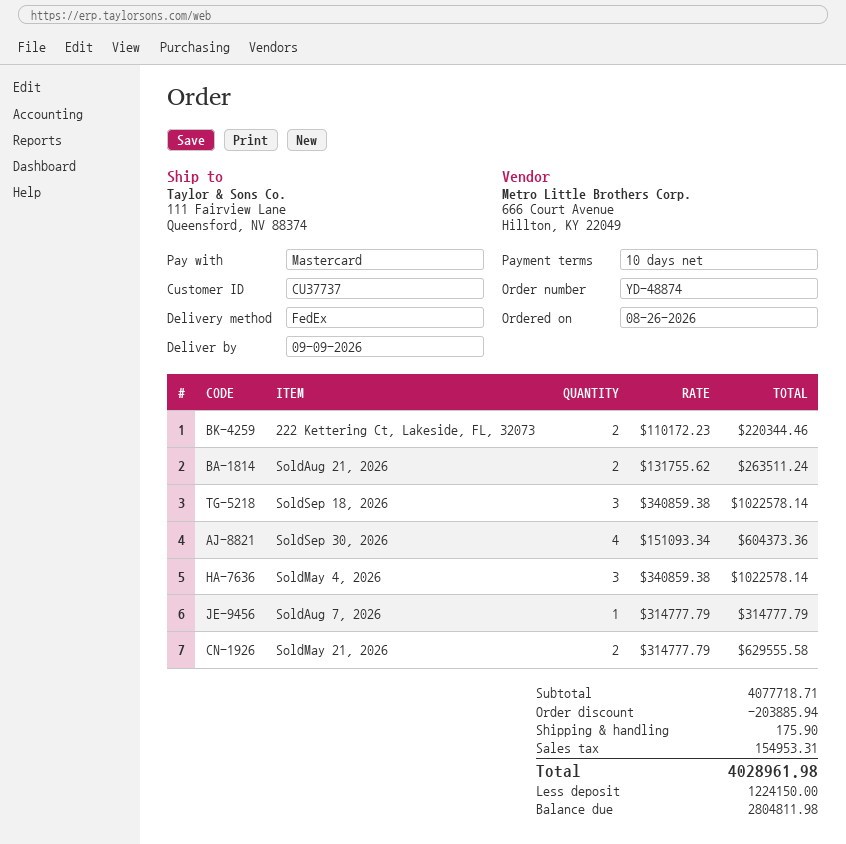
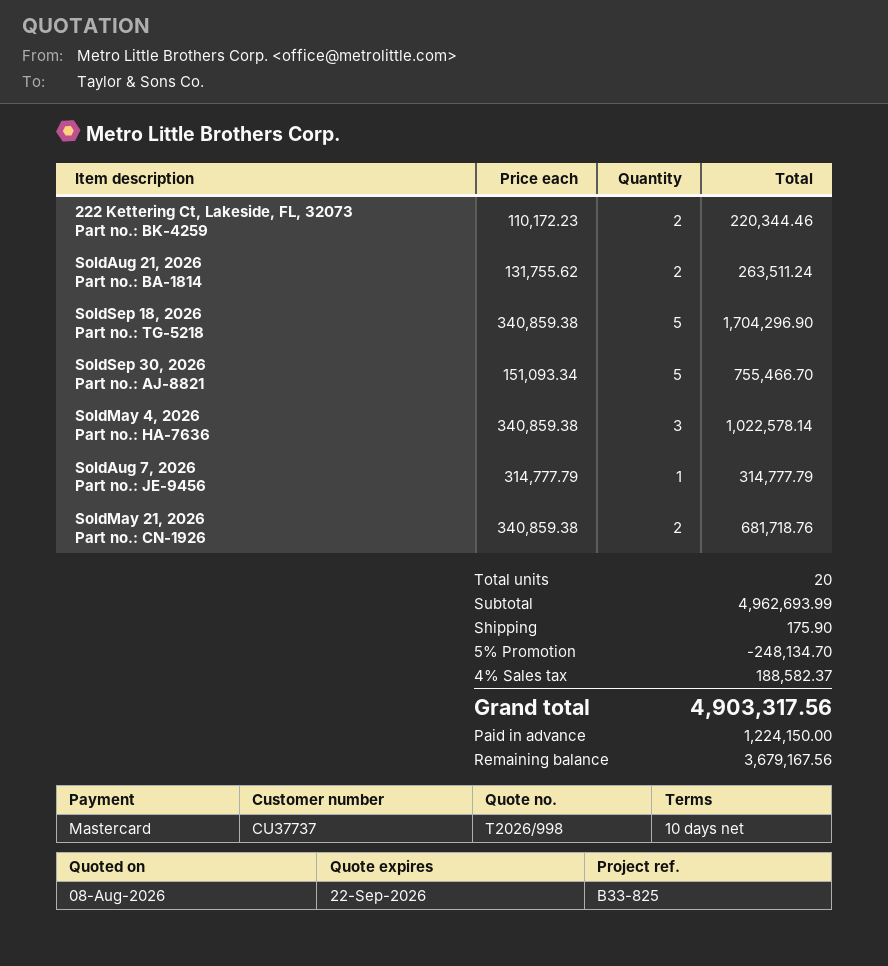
SoldSep 18, 2026: 3 x 340859.38 = 1022578.14 -> 5 x 340859.38 = 1704296.90
SoldSep 30, 2026: 4 x 151093.34 = 604373.36 -> 5 x 151093.34 = 755466.70
SoldMay 21, 2026: 2 x 314777.79 = 629555.58 -> 2 x 340859.38 = 681718.76
subtotal: 4077718.71 -> 4962693.99
discount: 203885.94 -> 248134.70
tax: 154953.31 -> 188582.37
total: 4028961.98 -> 4903317.56
balance: 2804811.98 -> 3679167.56

